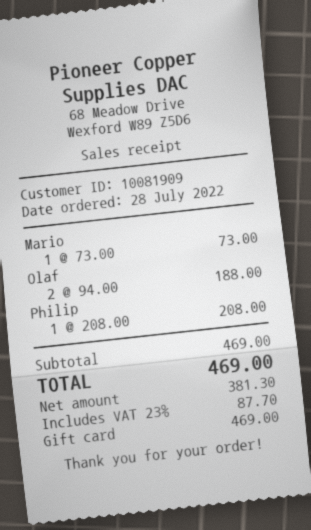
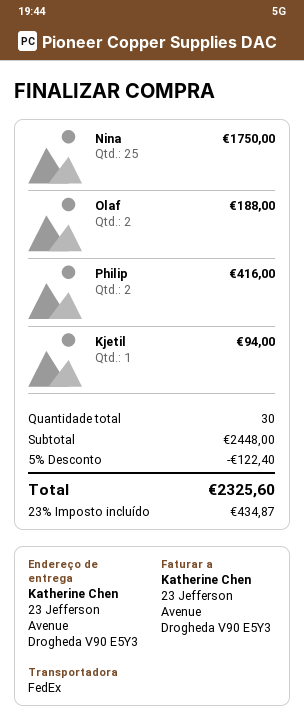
Mario: 1 for 73.00 -> none
Philip: 1 for 208.00 -> 2 for 416.00
Nina: none -> 25 for 1750.00
Kjetil: none -> 1 for 94.00
subtotal: 469.00 -> 2448.00
discount: none -> 5% = 122.40
tax: 23% = 87.70 -> 23% = 434.87
total: 469.00 -> 2325.60

